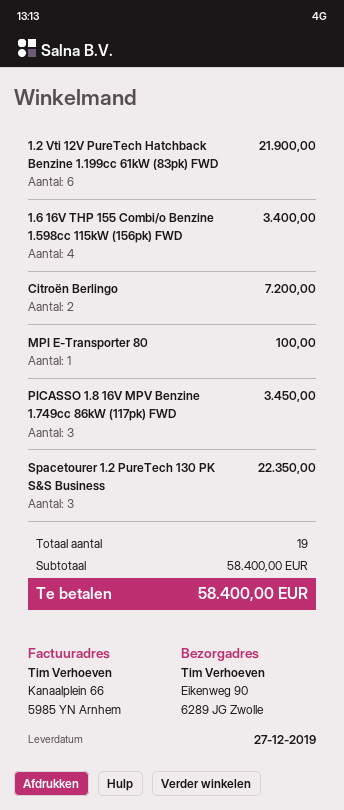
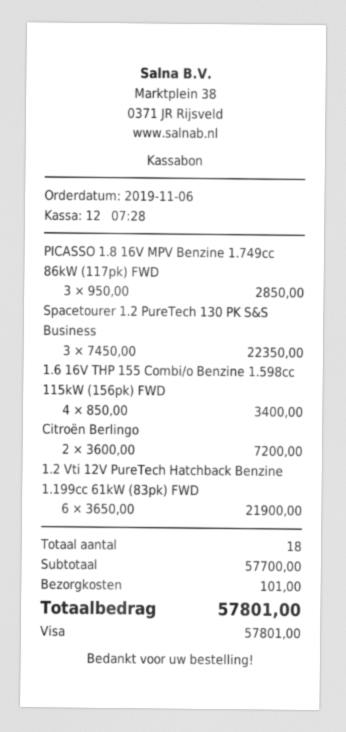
MPI E-Transporter 80: 1 for 100.00 -> none
PICASSO 1.8 16V MPV Benzine 1.749cc 86kW (117pk) FWD: 3 for 3450.00 -> 3 for 2850.00
total quantity: 19 -> 18
subtotal: 58400.00 -> 57700.00
shipping: none -> 101.00
total: 58400.00 -> 57801.00

